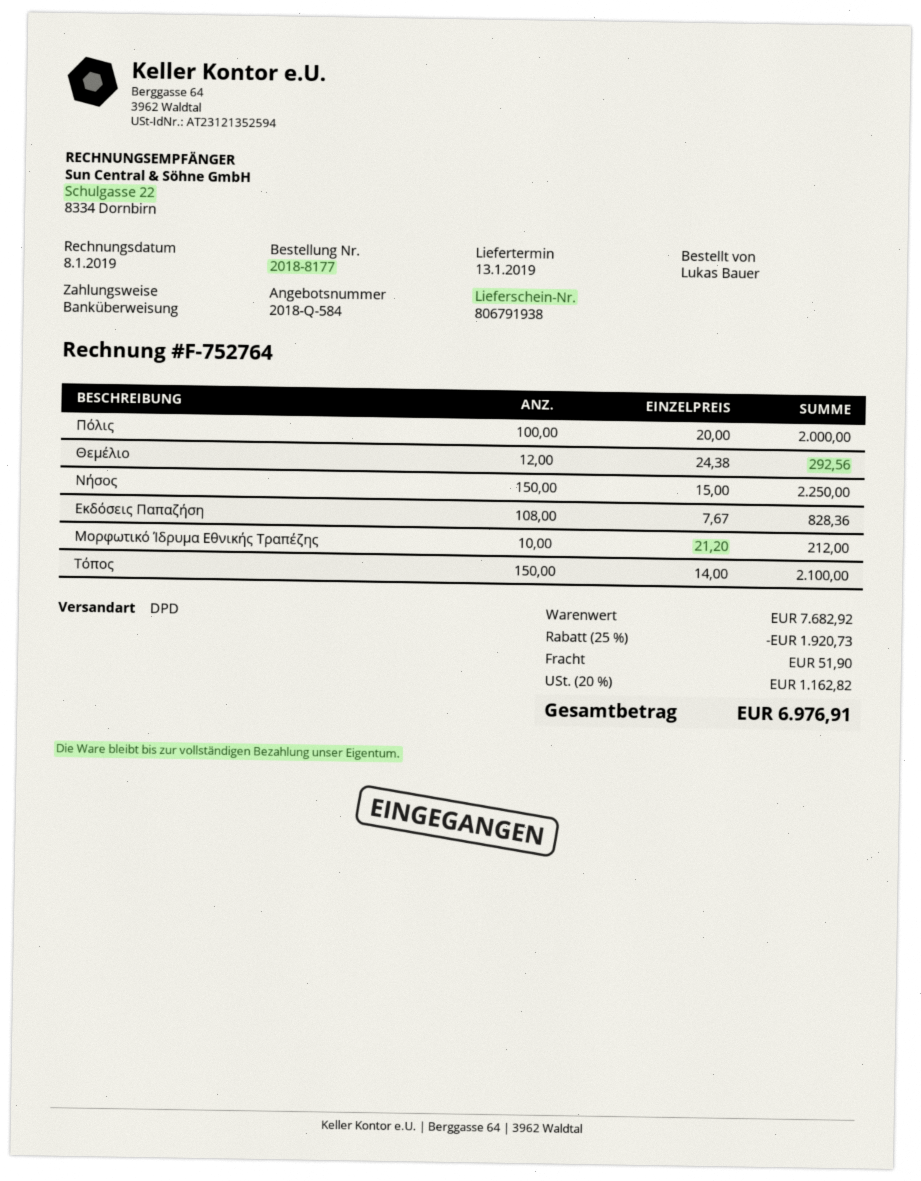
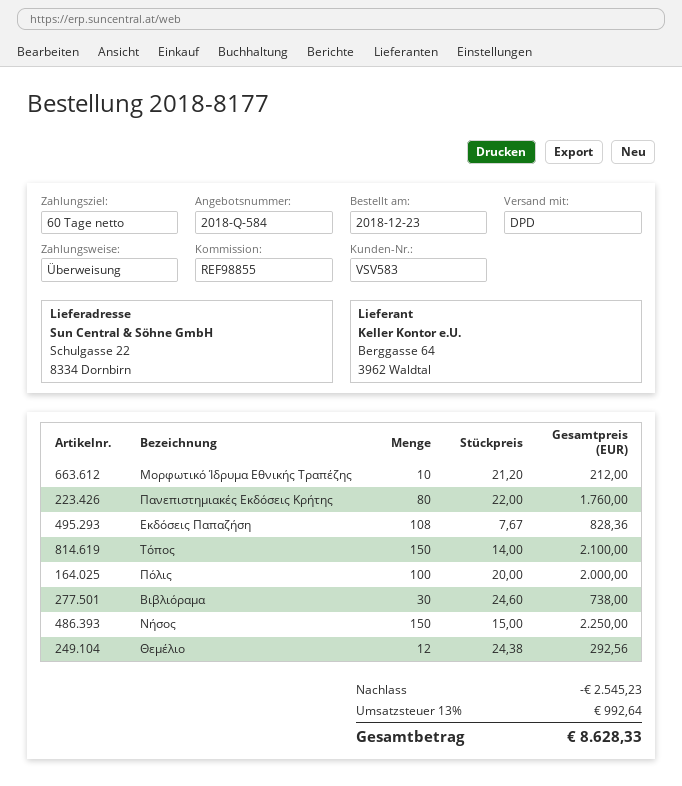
Πανεπιστημιακές Εκδόσεις Κρήτης: none -> 80 x 22.00 = 1760.00
Βιβλιόραμα: none -> 30 x 24.60 = 738.00
discount: 1920.73 -> 2545.23
shipping: 51.90 -> none
tax: 20% = 1162.82 -> 13% = 992.64
total: 6976.91 -> 8628.33

